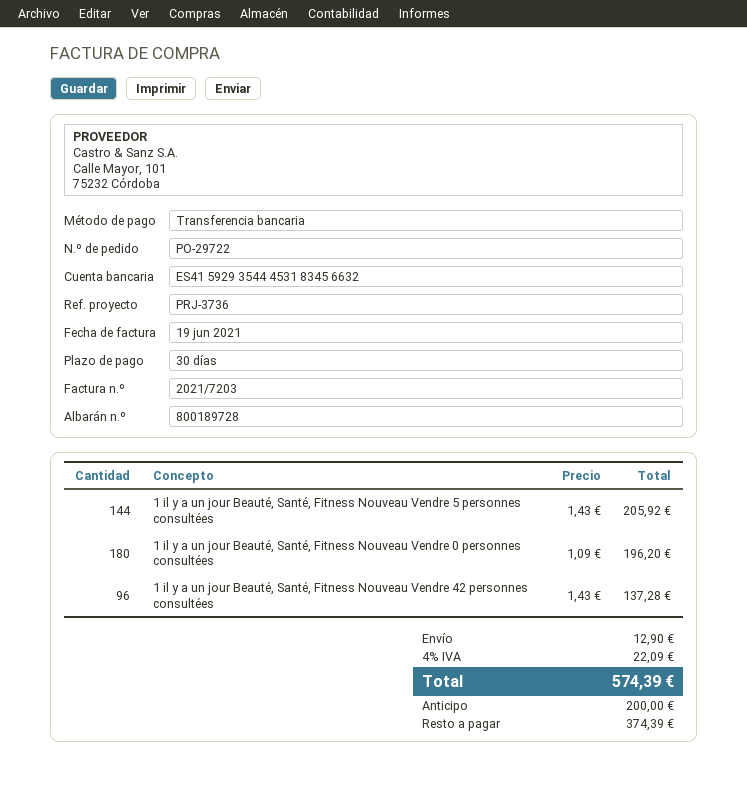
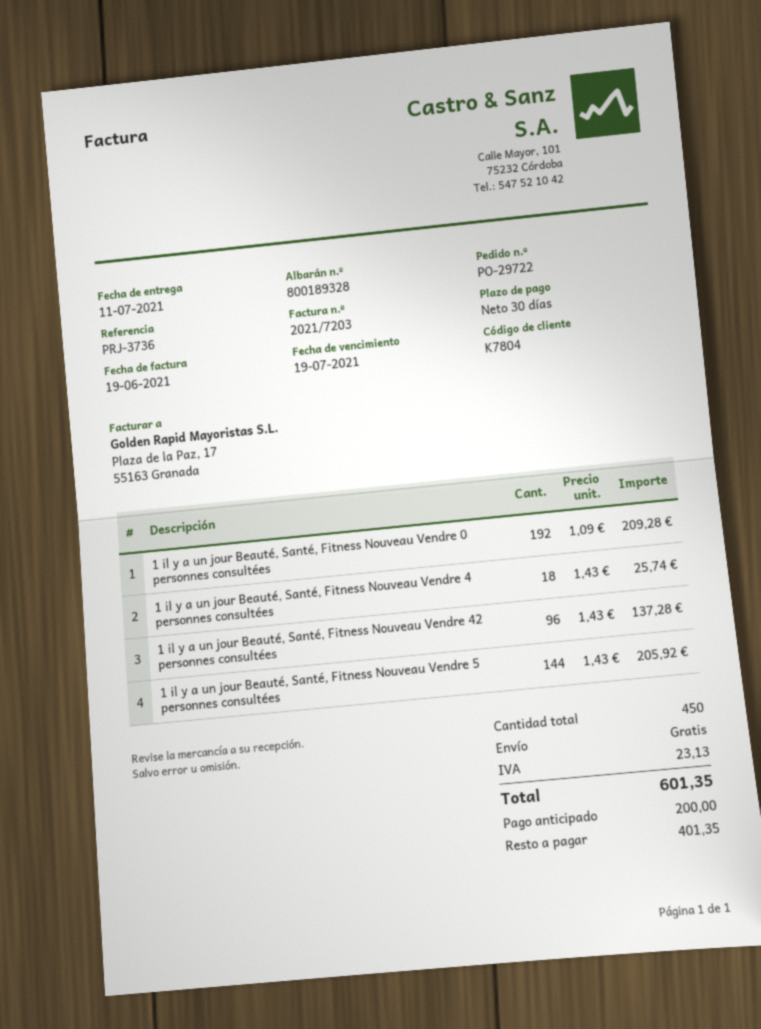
delivery note number: 800189728 -> 800189328
1 il y a un jour Beauté, Santé, Fitness Nouveau Vendre 0 personnes consultées: 180 x 1.09 = 196.20 -> 192 x 1.09 = 209.28
1 il y a un jour Beauté, Santé, Fitness Nouveau Vendre 4 personnes consultées: none -> 18 x 1.43 = 25.74
shipping: 12.90 -> 0.00
tax: 22.09 -> 23.13
total: 574.39 -> 601.35
balance: 374.39 -> 401.35

